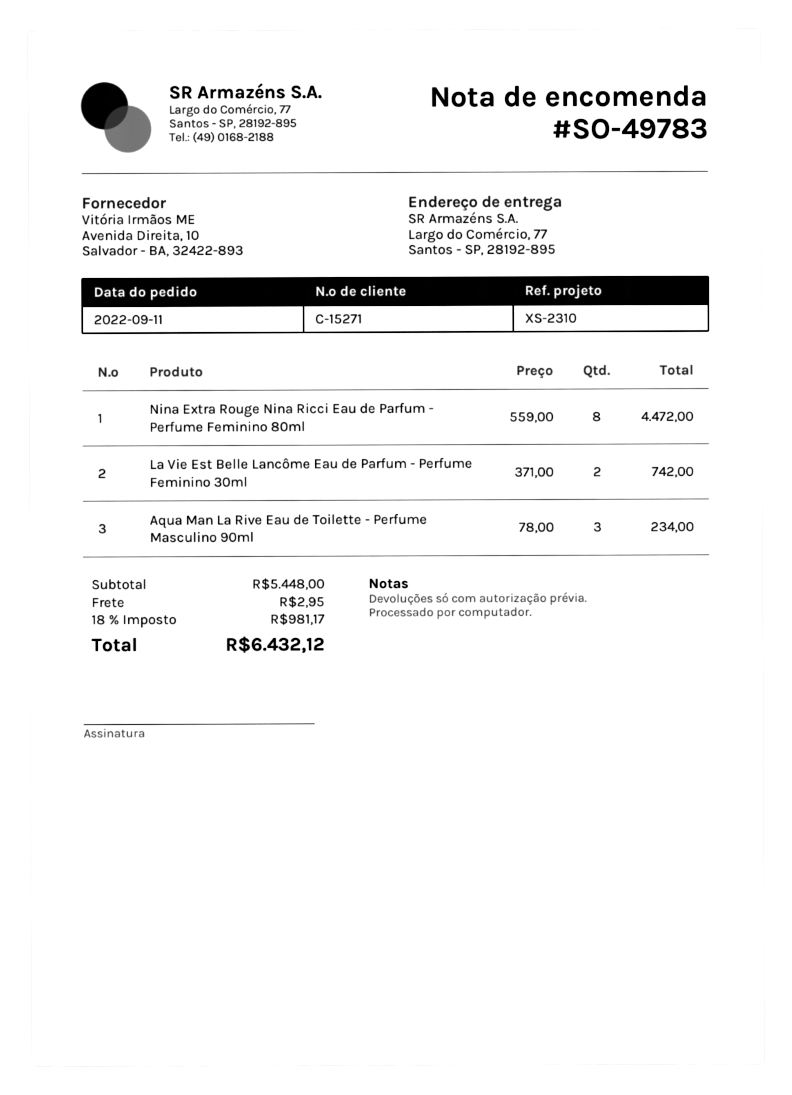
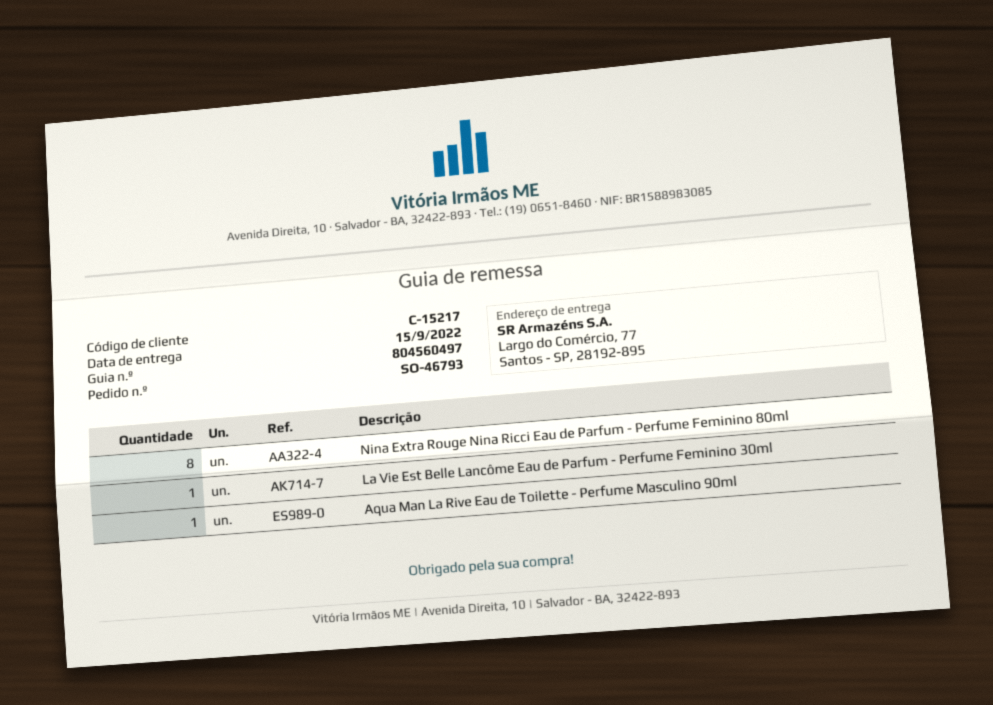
order number: SO-49783 -> SO-46793
customer number: C-15271 -> C-15217
La Vie Est Belle Lancôme Eau de Parfum - Perfume Feminino 30ml: 2 -> 1
Aqua Man La Rive Eau de Toilette - Perfume Masculino 90ml: 3 -> 1

